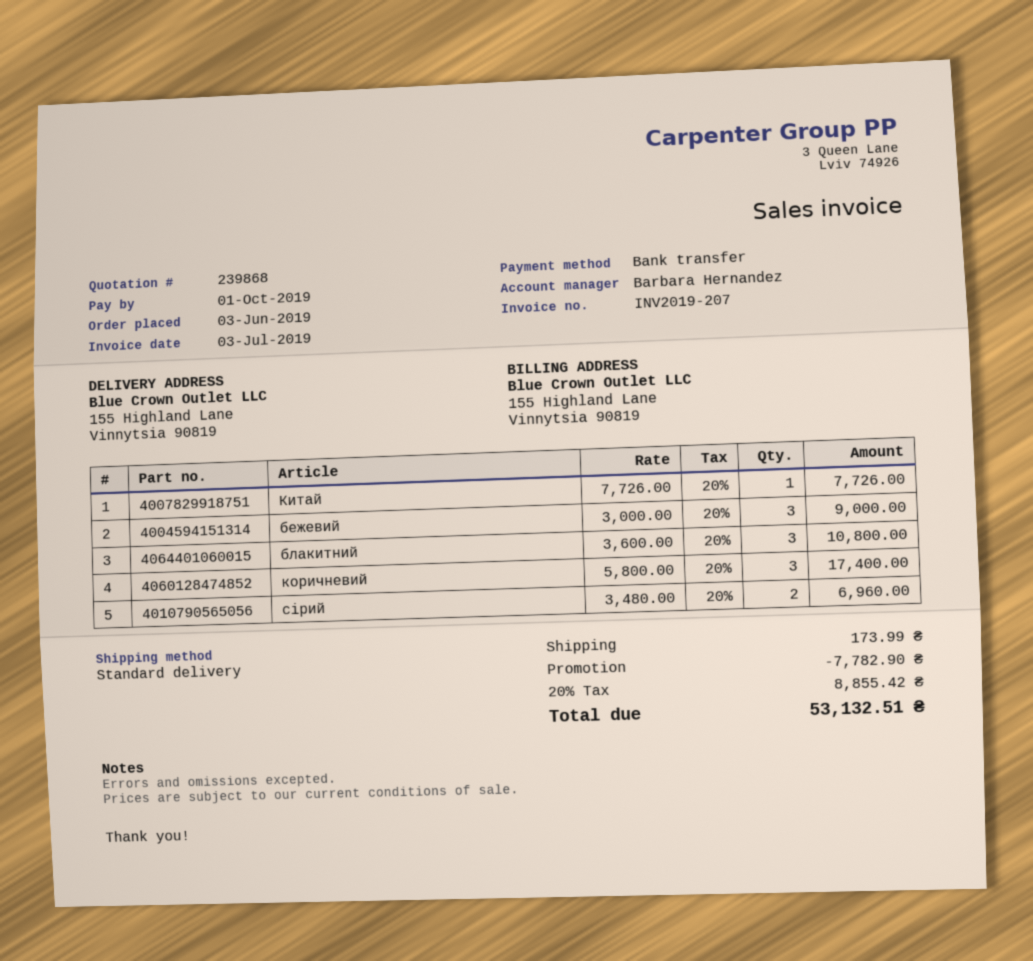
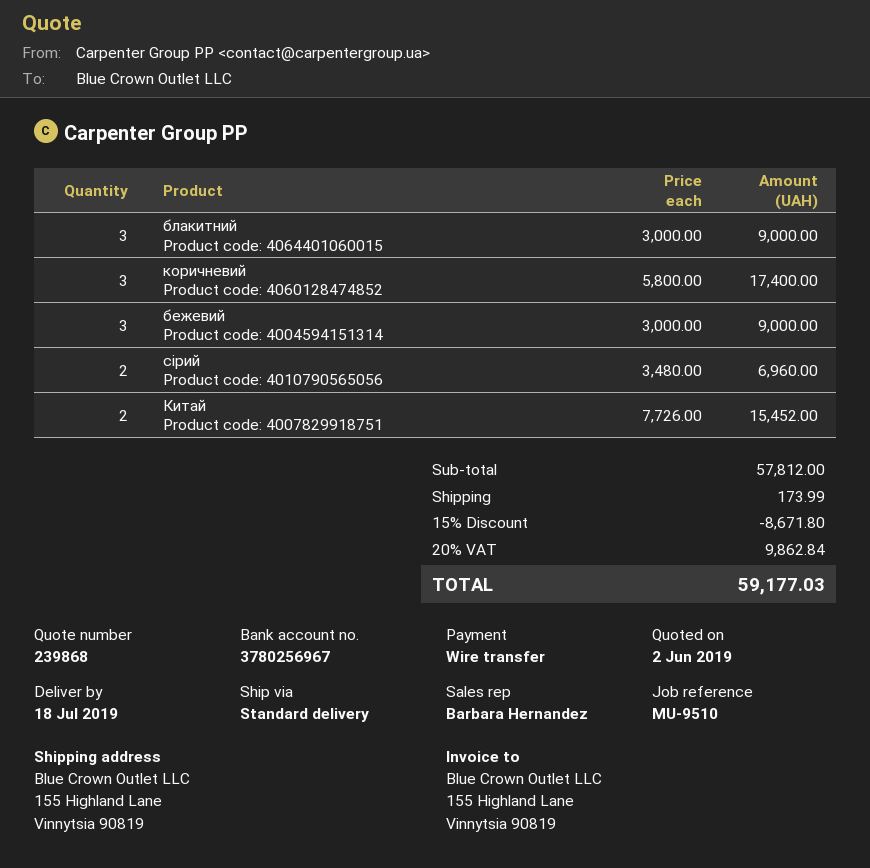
Китай: 1 x 7726.00 = 7726.00 -> 2 x 7726.00 = 15452.00
блакитний: 3 x 3600.00 = 10800.00 -> 3 x 3000.00 = 9000.00
discount: 7782.90 -> 8671.80
tax: 20% = 8855.42 -> 20% = 9862.84
total: 53132.51 -> 59177.03

